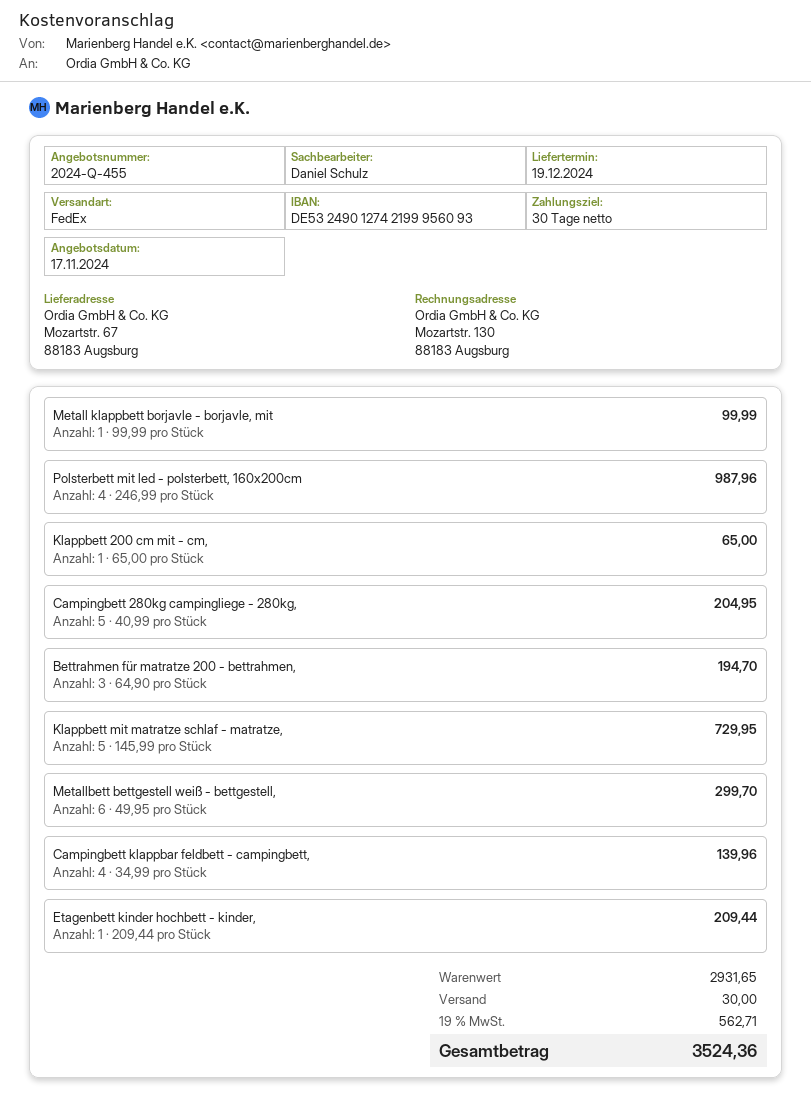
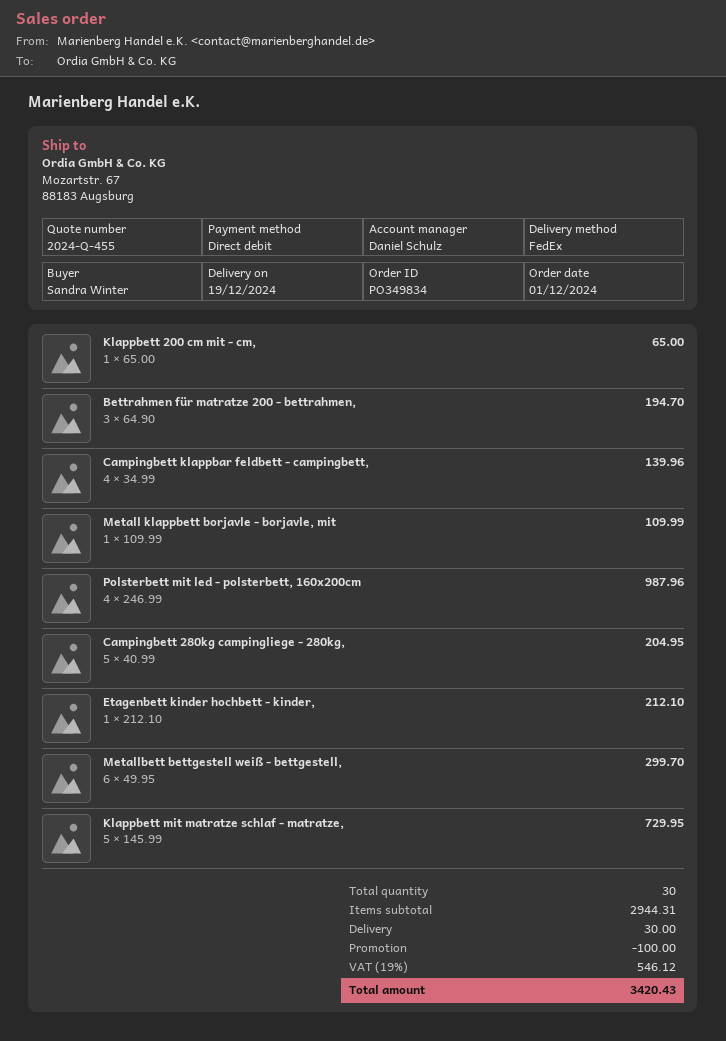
Metall klappbett borjavle - borjavle, mit: 1 x 99.99 = 99.99 -> 1 x 109.99 = 109.99
Etagenbett kinder hochbett - kinder,: 1 x 209.44 = 209.44 -> 1 x 212.10 = 212.10
subtotal: 2931.65 -> 2944.31
discount: none -> 100.00
tax: 19% = 562.71 -> 19% = 546.12
total: 3524.36 -> 3420.43

